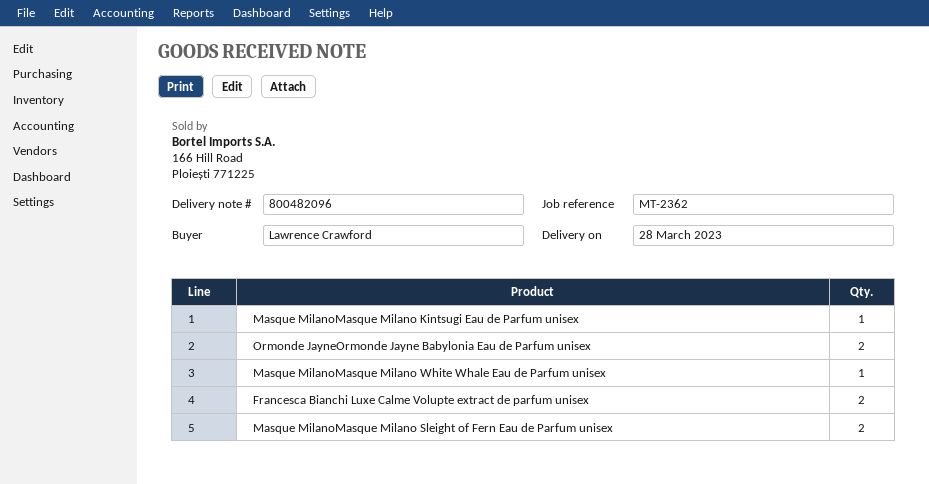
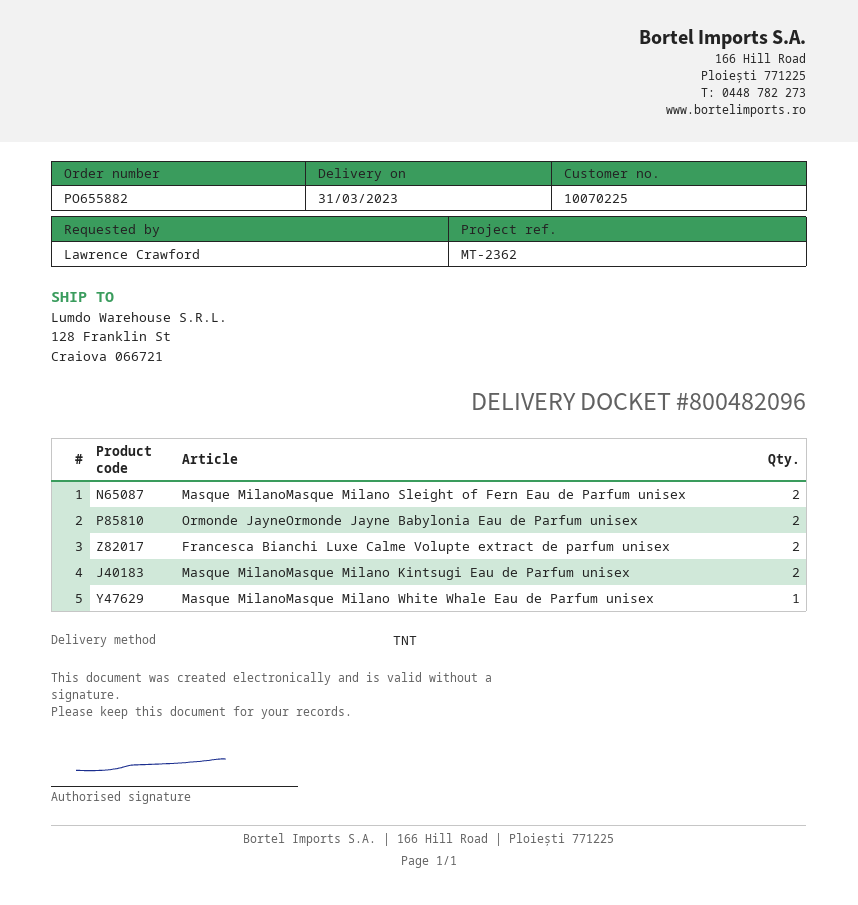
delivery date: 2023-03-28 -> 2023-03-31
Masque MilanoMasque Milano Kintsugi Eau de Parfum unisex: 1 -> 2

